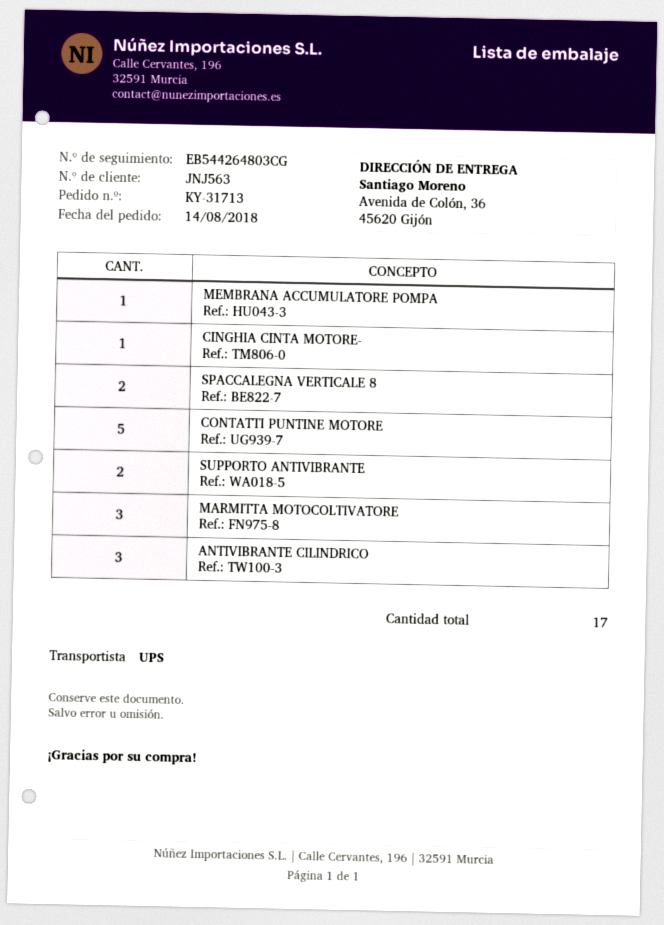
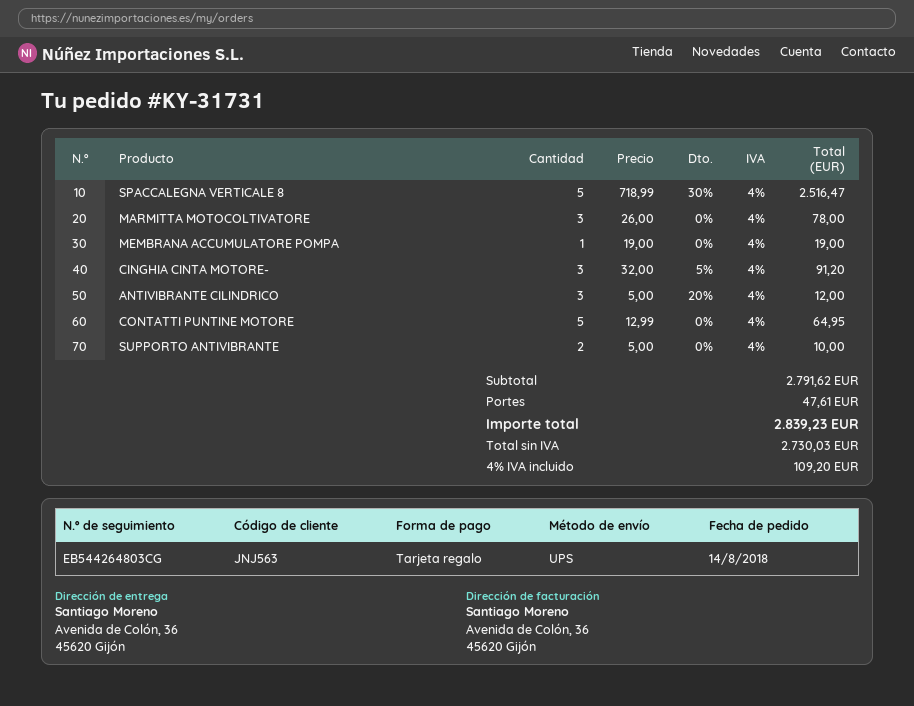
order number: KY-31713 -> KY-31731
CINGHIA CINTA MOTORE-: 1 -> 3
SPACCALEGNA VERTICALE 8: 2 -> 5

